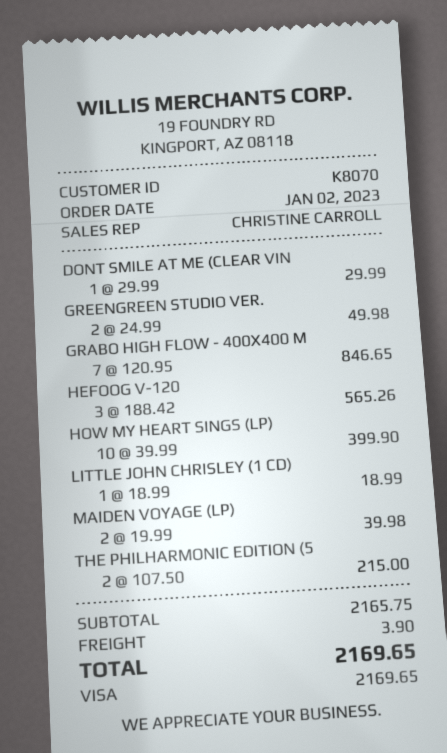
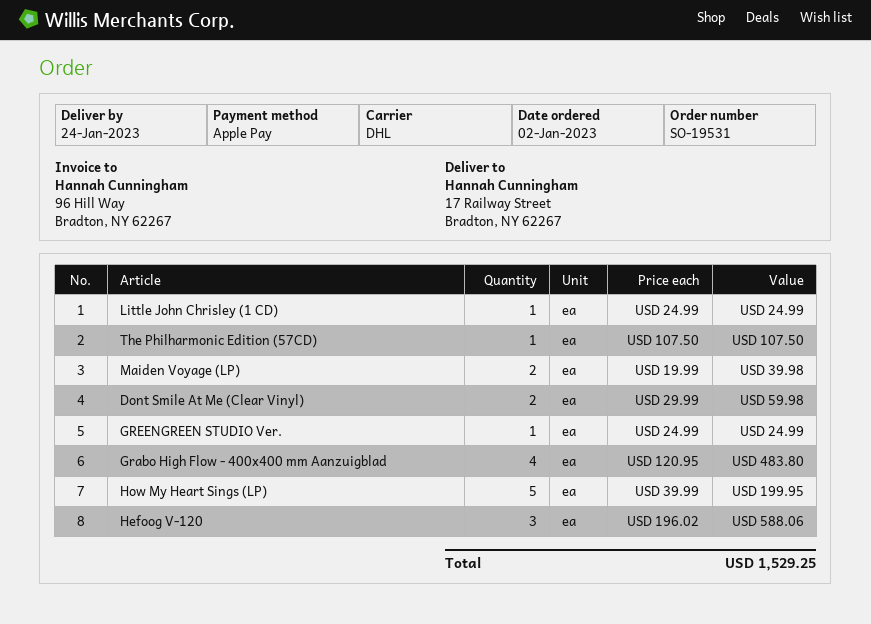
payment method: Visa -> Apple Pay
DONT SMILE AT ME (CLEAR VIN: 1 x 29.99 = 29.99 -> 2 x 29.99 = 59.98
GREENGREEN STUDIO VER.: 2 x 24.99 = 49.98 -> 1 x 24.99 = 24.99
GRABO HIGH FLOW - 400X400 M: 7 x 120.95 = 846.65 -> 4 x 120.95 = 483.80
HEFOOG V-120: 3 x 188.42 = 565.26 -> 3 x 196.02 = 588.06
HOW MY HEART SINGS (LP): 10 x 39.99 = 399.90 -> 5 x 39.99 = 199.95
LITTLE JOHN CHRISLEY (1 CD): 1 x 18.99 = 18.99 -> 1 x 24.99 = 24.99
THE PHILHARMONIC EDITION (5: 2 x 107.50 = 215.00 -> 1 x 107.50 = 107.50
shipping: 3.90 -> none
total: 2169.65 -> 1529.25

